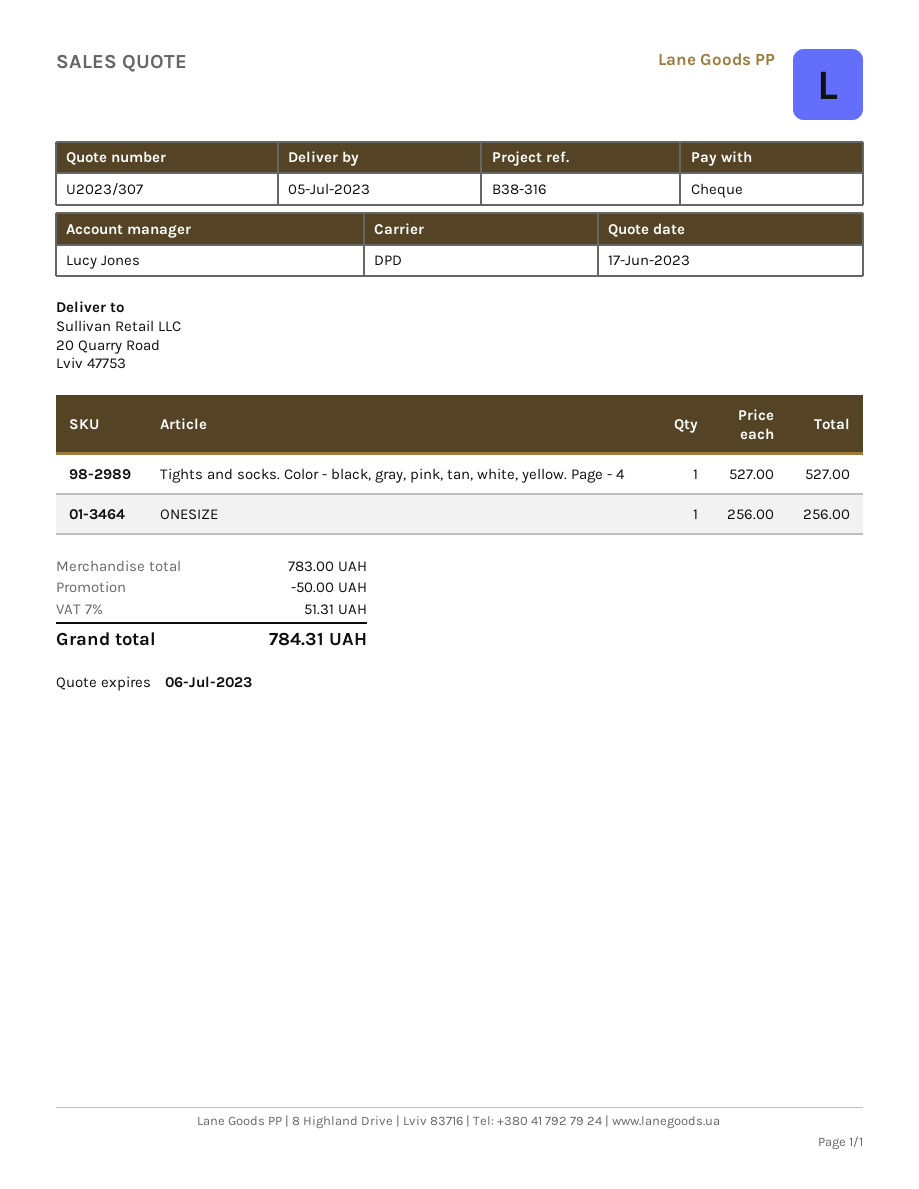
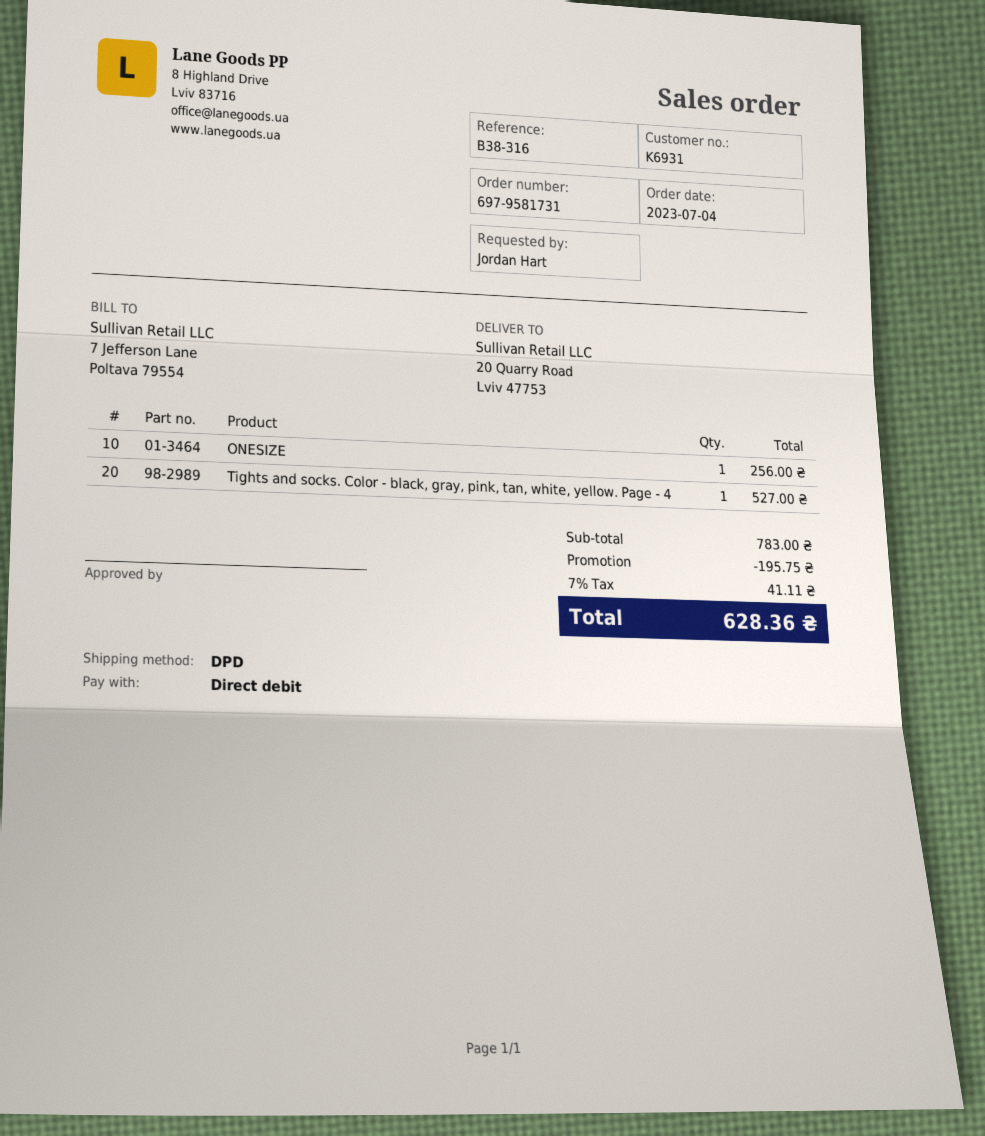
payment method: cheque -> direct debit
discount: 50.00 -> 195.75
tax: 7% = 51.31 -> 7% = 41.11
total: 784.31 -> 628.36

